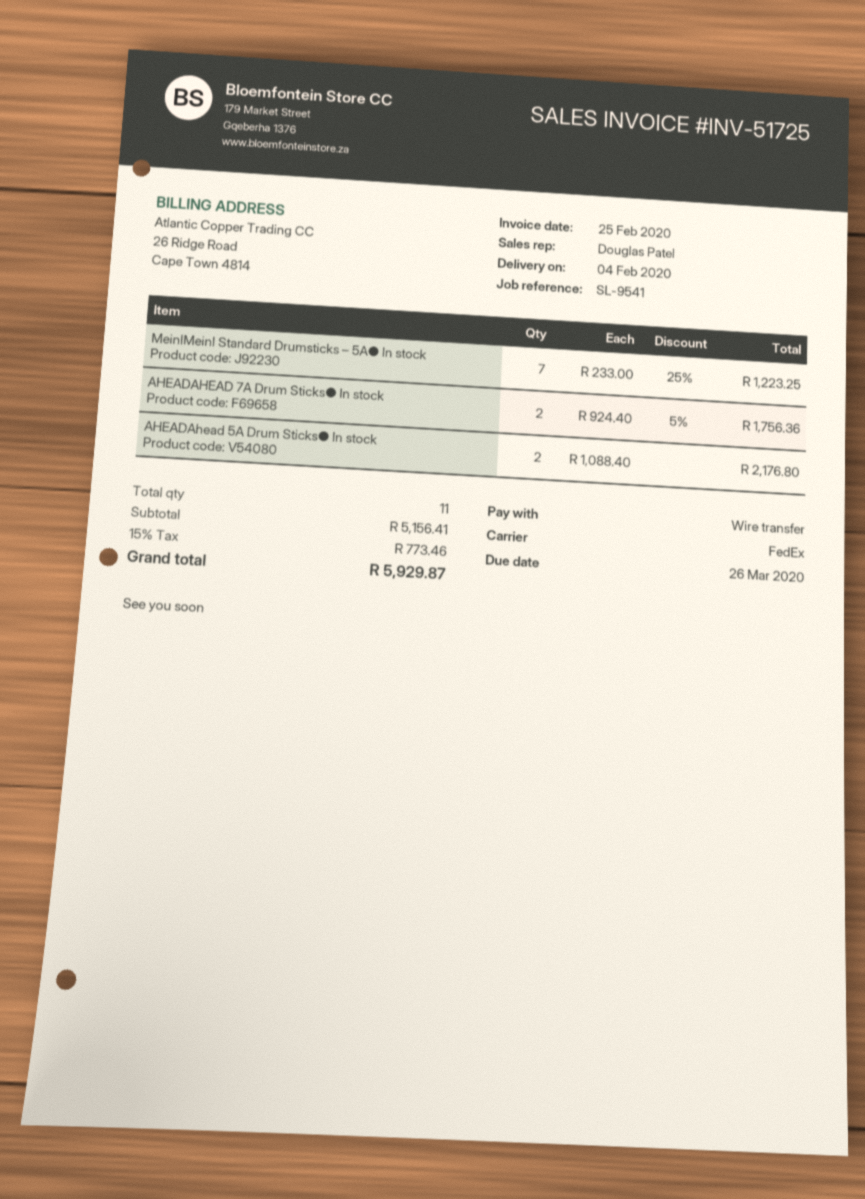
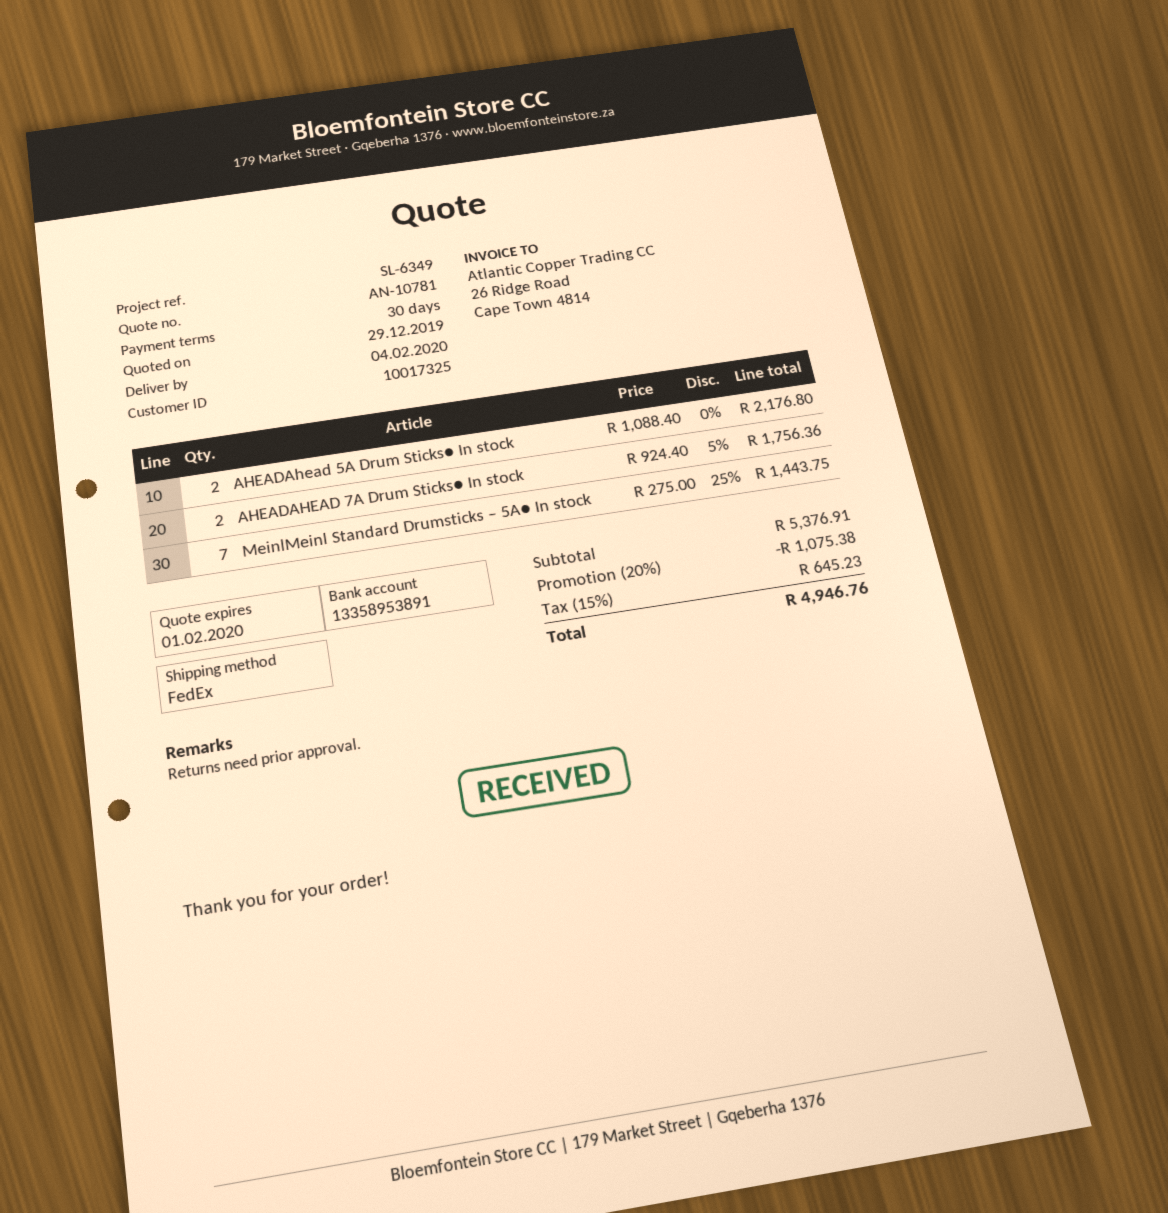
reference: SL-9541 -> SL-6349
MeinlMeinl Standard Drumsticks – 5A● In stock: 7 x 233.00 - 25% = 1223.25 -> 7 x 275.00 - 25% = 1443.75
subtotal: 5156.41 -> 5376.91
discount: none -> 20% = 1075.38
tax: 15% = 773.46 -> 15% = 645.23
total: 5929.87 -> 4946.76

